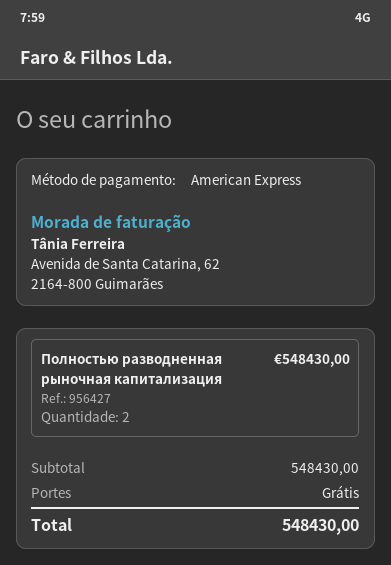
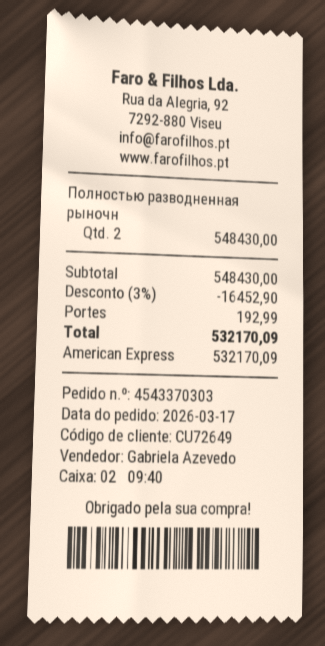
discount: none -> 3% = 16452.90
shipping: 0.00 -> 192.99
total: 548430.00 -> 532170.09

